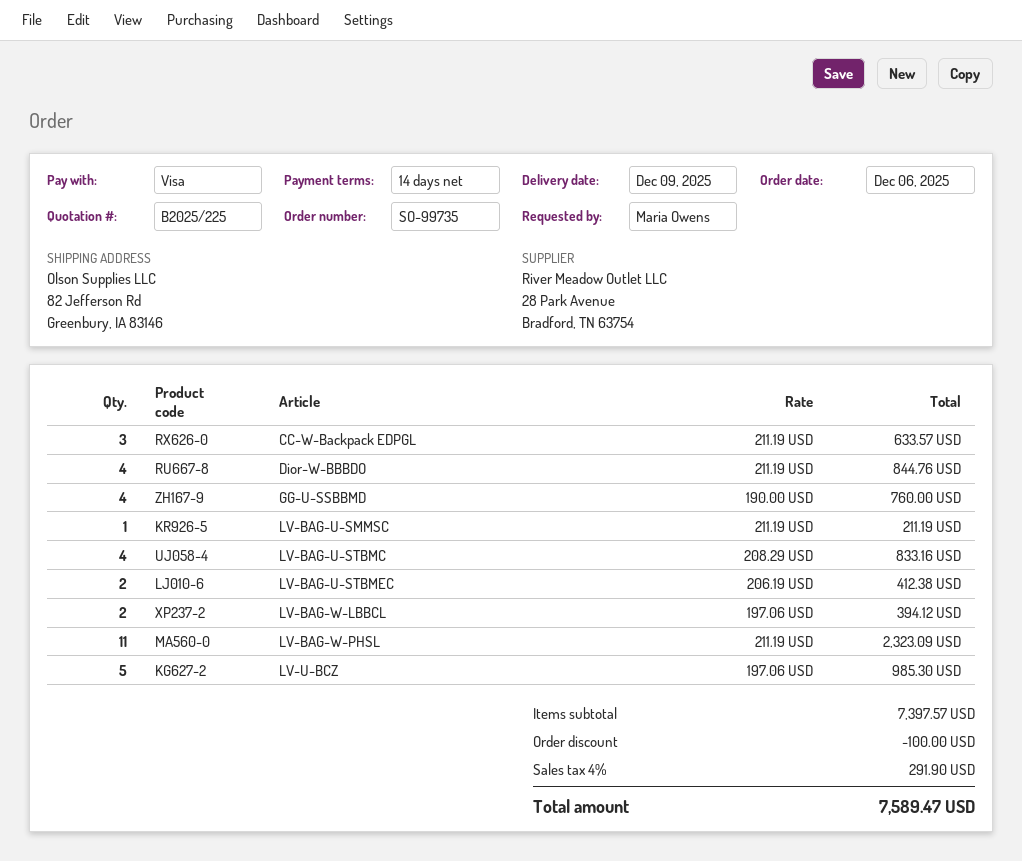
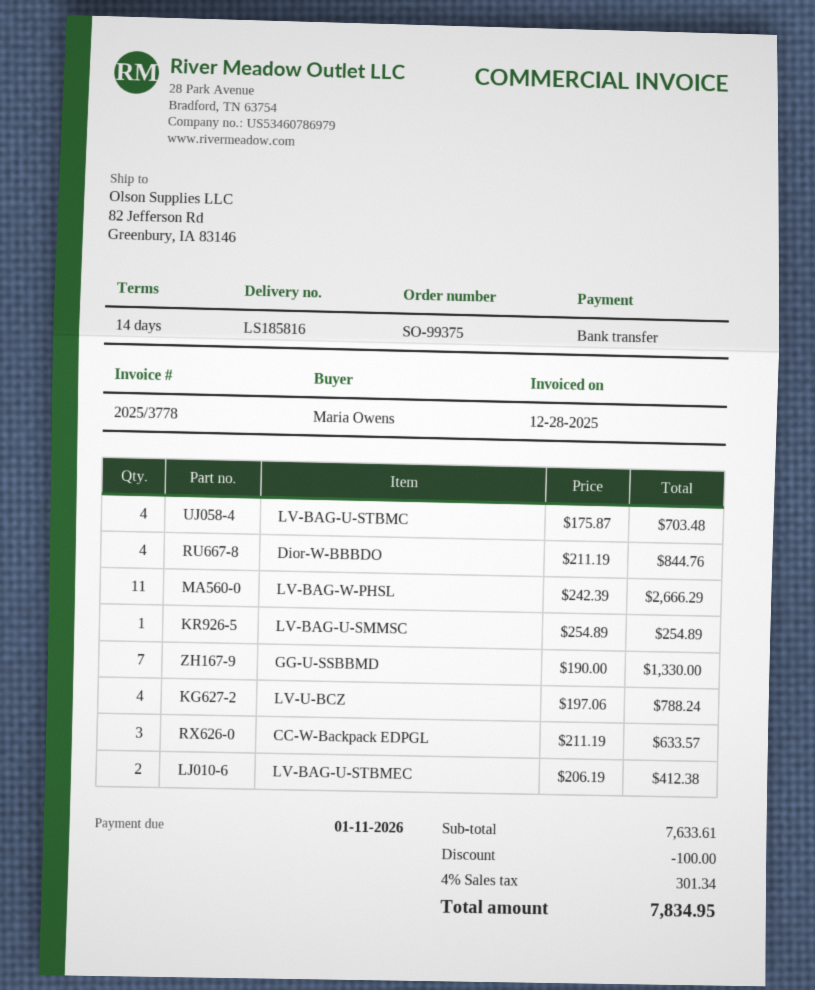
order number: SO-99735 -> SO-99375
payment method: Visa -> bank transfer
GG-U-SSBBMD: 4 x 190.00 = 760.00 -> 7 x 190.00 = 1330.00
LV-BAG-U-SMMSC: 1 x 211.19 = 211.19 -> 1 x 254.89 = 254.89
LV-BAG-U-STBMC: 4 x 208.29 = 833.16 -> 4 x 175.87 = 703.48
LV-BAG-W-LBBCL: 2 x 197.06 = 394.12 -> none
LV-BAG-W-PHSL: 11 x 211.19 = 2323.09 -> 11 x 242.39 = 2666.29
LV-U-BCZ: 5 x 197.06 = 985.30 -> 4 x 197.06 = 788.24
subtotal: 7397.57 -> 7633.61
tax: 4% = 291.90 -> 4% = 301.34
total: 7589.47 -> 7834.95

